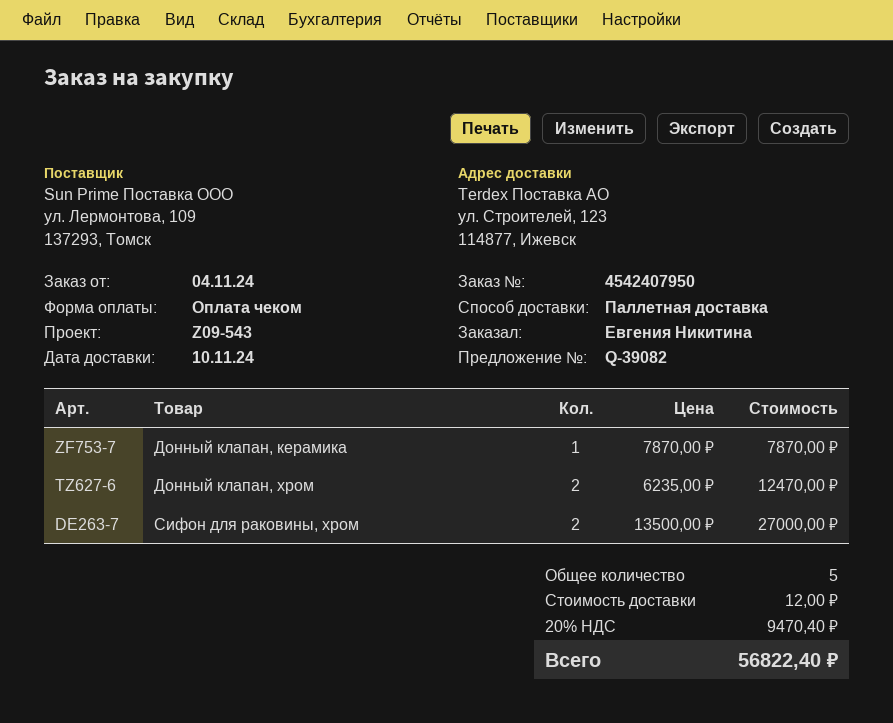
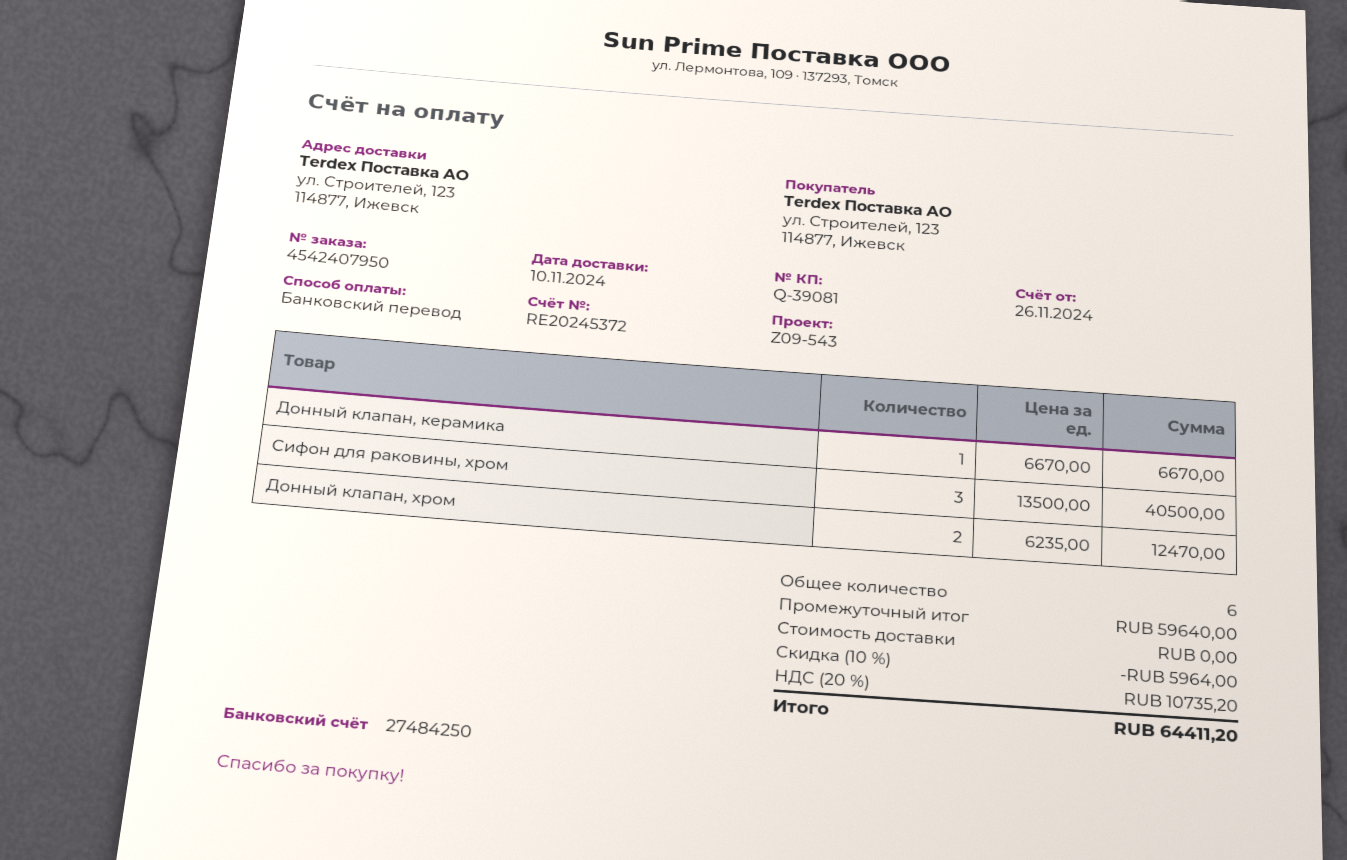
quote number: Q-39082 -> Q-39081
payment method: cheque -> bank transfer
Донный клапан, керамика: 1 x 7870.00 = 7870.00 -> 1 x 6670.00 = 6670.00
Сифон для раковины, хром: 2 x 13500.00 = 27000.00 -> 3 x 13500.00 = 40500.00
total quantity: 5 -> 6
discount: none -> 10% = 5964.00
shipping: 12.00 -> 0.00
tax: 20% = 9470.40 -> 20% = 10735.20
total: 56822.40 -> 64411.20

